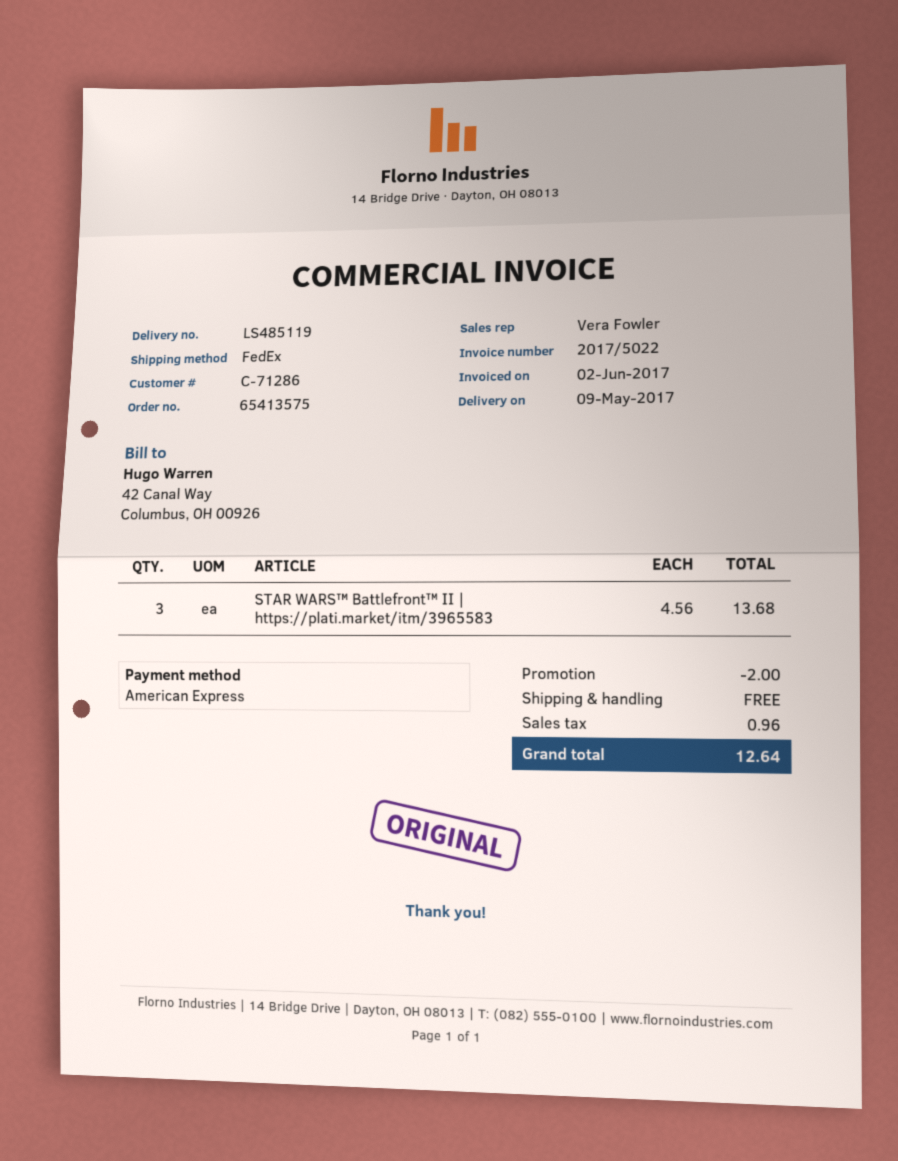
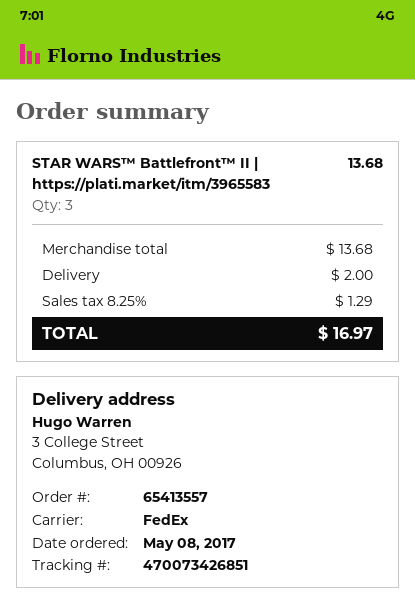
order number: 65413575 -> 65413557
discount: 2.00 -> none
shipping: 0.00 -> 2.00
tax: 0.96 -> 1.29
total: 12.64 -> 16.97

